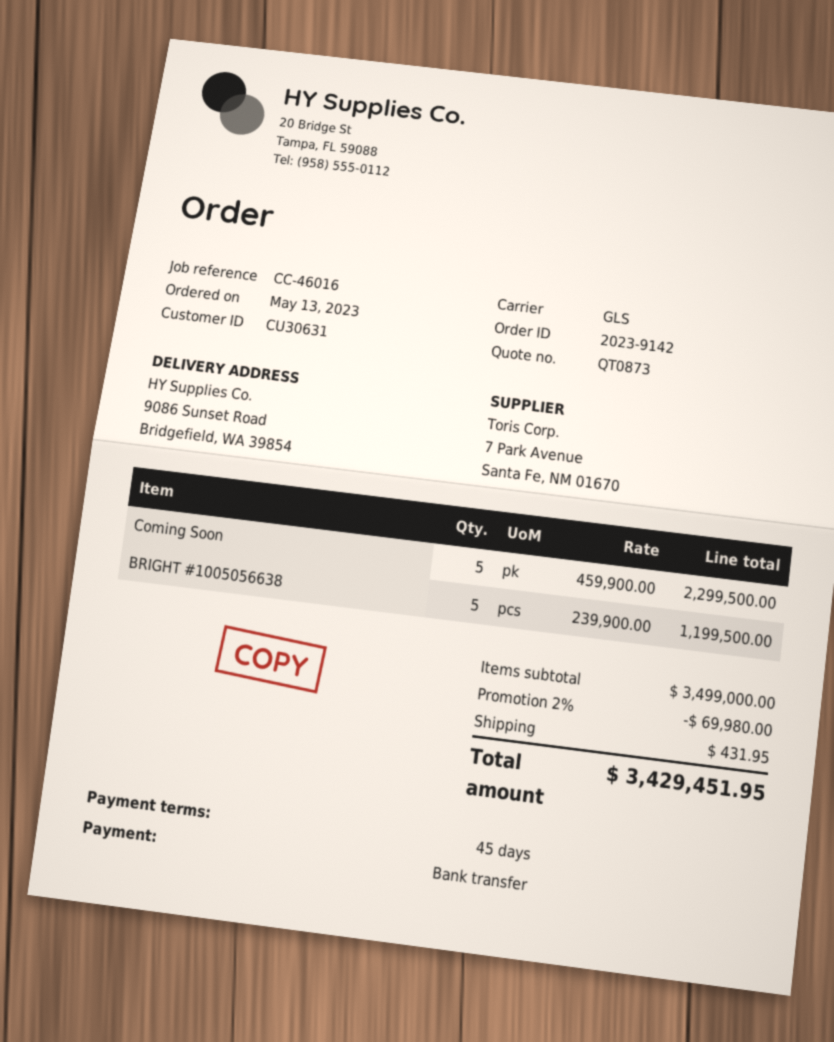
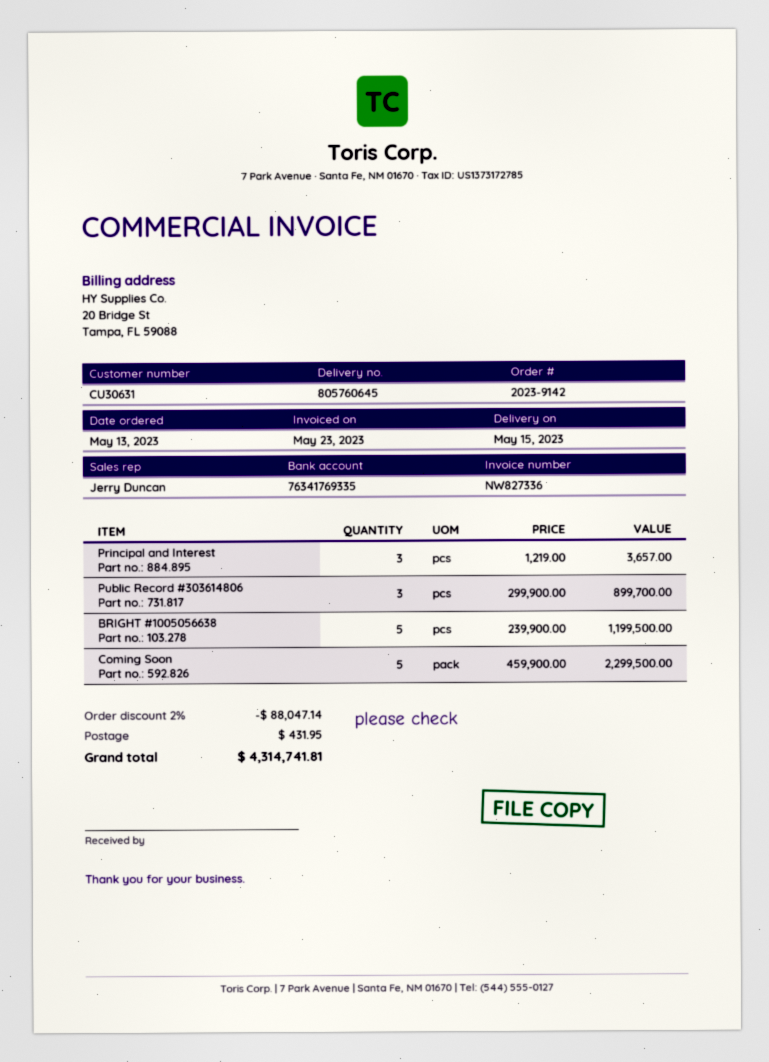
Principal and Interest: none -> 3 x 1219.00 = 3657.00
Public Record #303614806: none -> 3 x 299900.00 = 899700.00
discount: 2% = 69980.00 -> 2% = 88047.14
total: 3429451.95 -> 4314741.81

